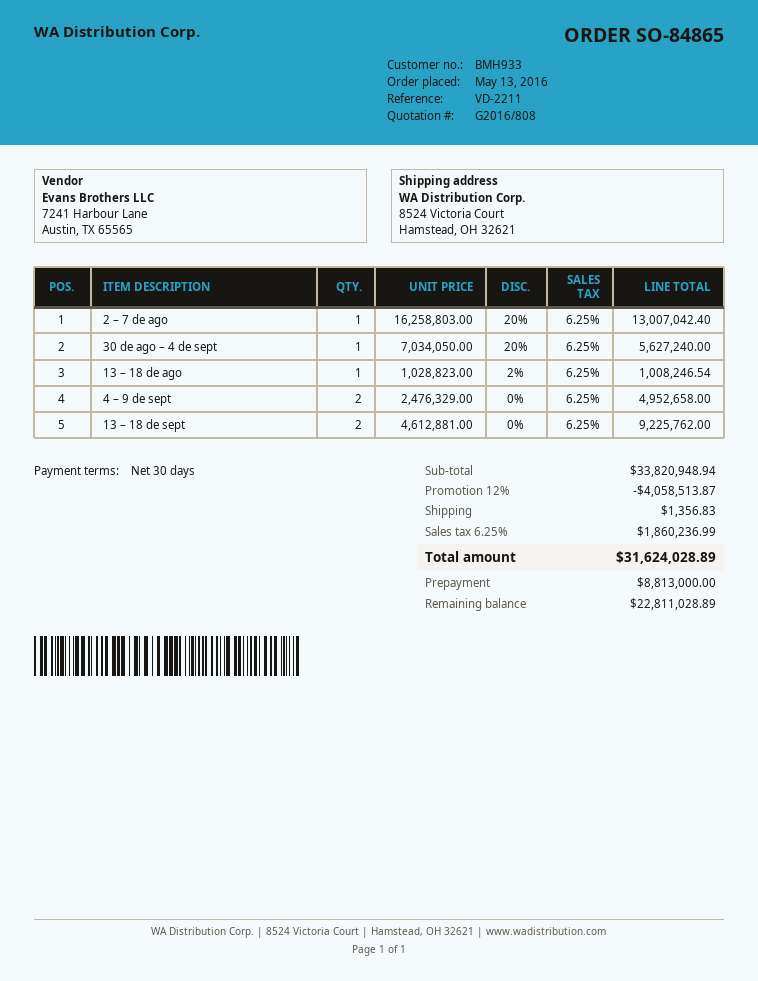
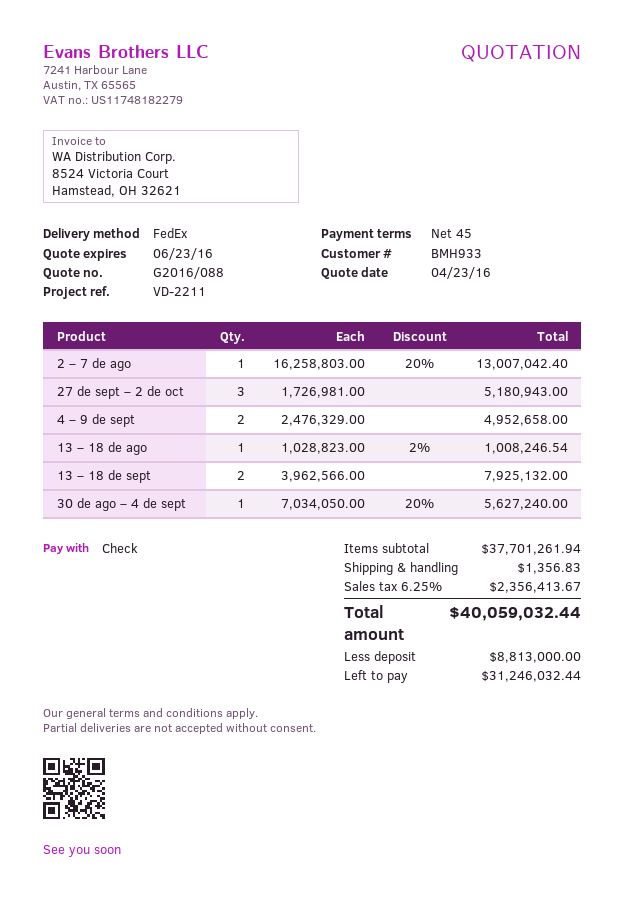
quote number: G2016/808 -> G2016/088
payment terms: 30 days -> 45 days
13 – 18 de sept: 2 x 4612881.00 = 9225762.00 -> 2 x 3962566.00 = 7925132.00
27 de sept – 2 de oct: none -> 3 x 1726981.00 = 5180943.00
subtotal: 33820948.94 -> 37701261.94
discount: 12% = 4058513.87 -> none
tax: 6.25% = 1860236.99 -> 6.25% = 2356413.67
total: 31624028.89 -> 40059032.44
balance: 22811028.89 -> 31246032.44

